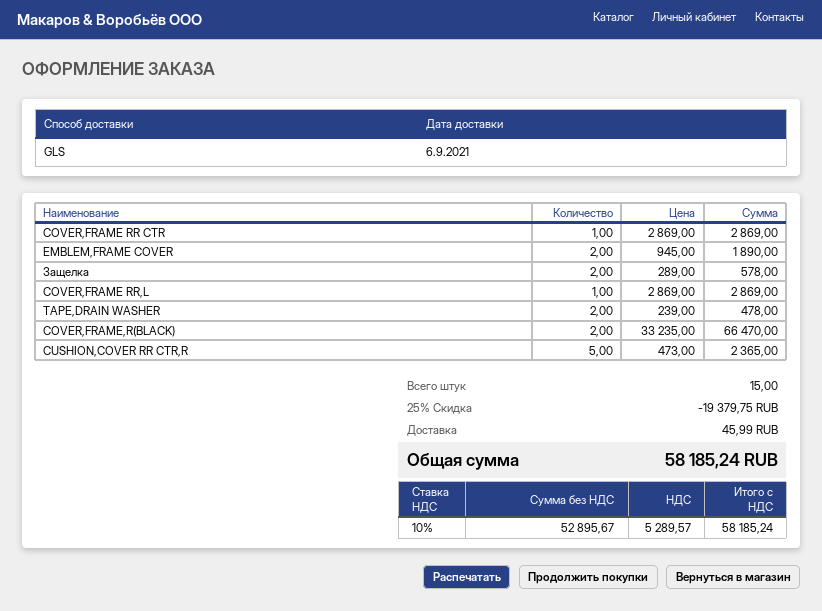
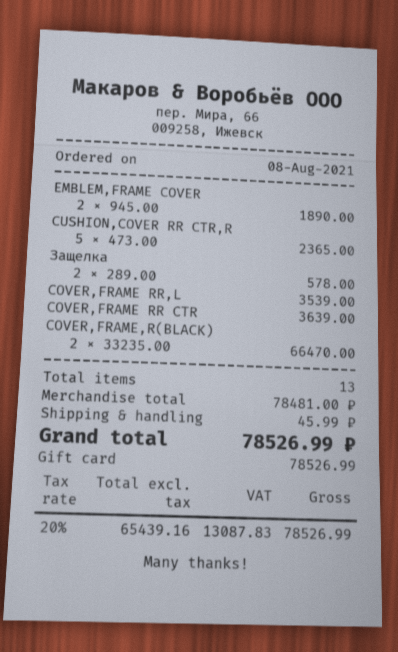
COVER,FRAME RR CTR: 1 x 2869.00 = 2869.00 -> 1 x 3639.00 = 3639.00
COVER,FRAME RR,L: 1 x 2869.00 = 2869.00 -> 1 x 3539.00 = 3539.00
TAPE,DRAIN WASHER: 2 x 239.00 = 478.00 -> none
total quantity: 15 -> 13
discount: 25% = 19379.75 -> none
net: 52895.67 -> 65439.16
tax: 10% = 5289.57 -> 20% = 13087.83
total: 58185.24 -> 78526.99

